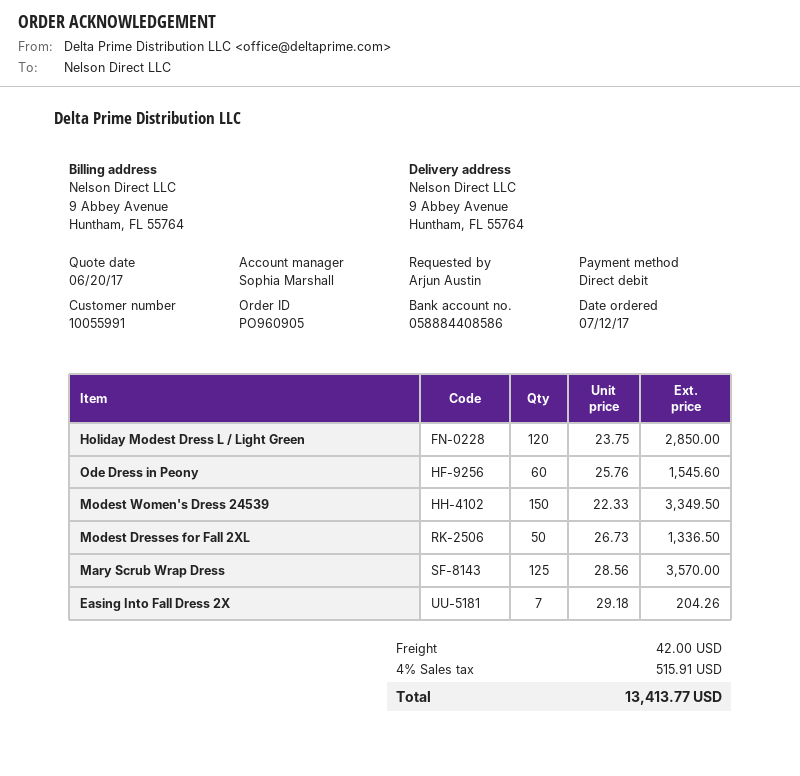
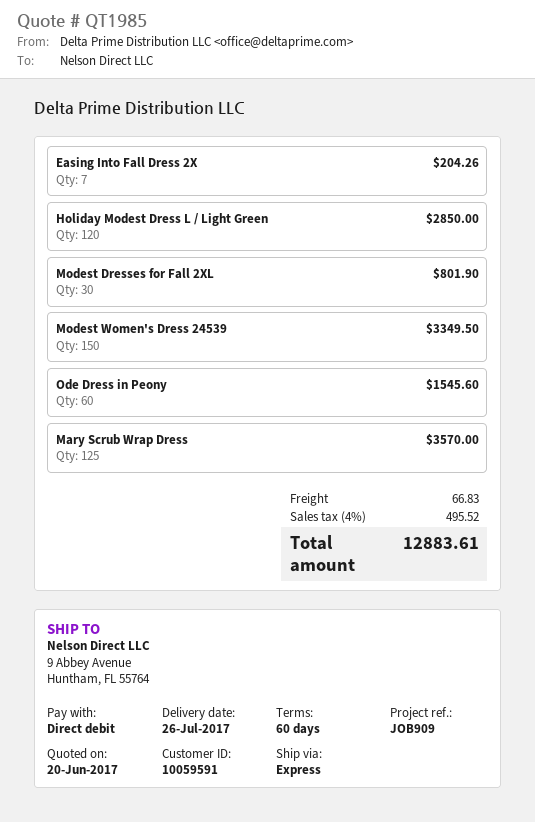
customer number: 10055991 -> 10059591
Modest Dresses for Fall 2XL: 50 for 1336.50 -> 30 for 801.90
shipping: 42.00 -> 66.83
tax: 4% = 515.91 -> 4% = 495.52
total: 13413.77 -> 12883.61

